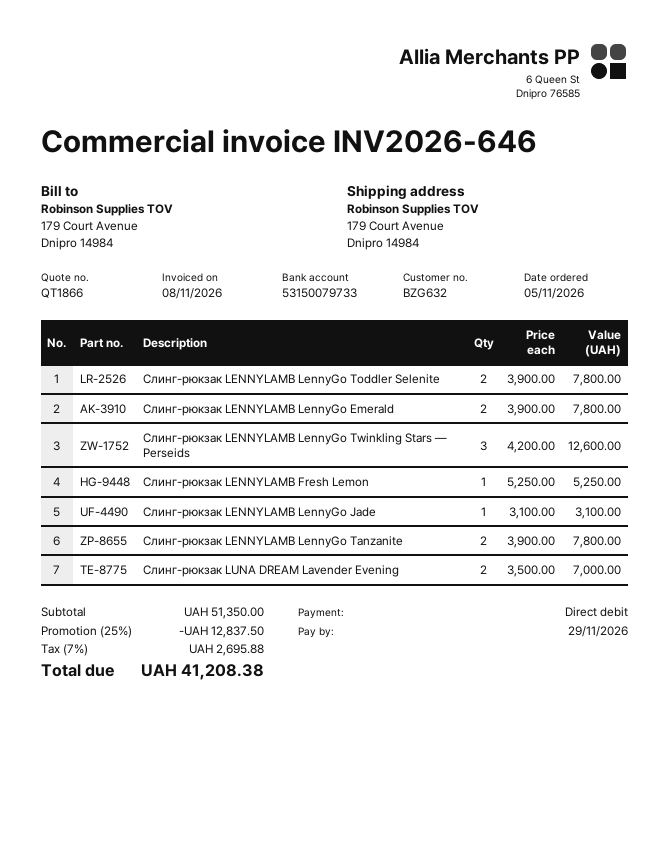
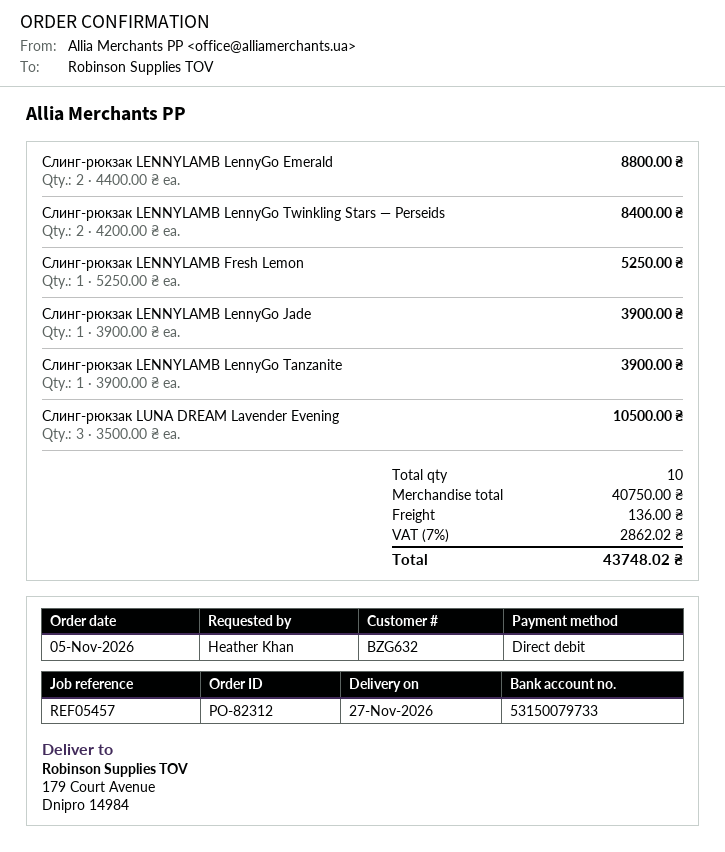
Слинг-рюкзак LENNYLAMB LennyGo Toddler Selenite: 2 x 3900.00 = 7800.00 -> none
Слинг-рюкзак LENNYLAMB LennyGo Emerald: 2 x 3900.00 = 7800.00 -> 2 x 4400.00 = 8800.00
Слинг-рюкзак LENNYLAMB LennyGo Twinkling Stars — Perseids: 3 x 4200.00 = 12600.00 -> 2 x 4200.00 = 8400.00
Слинг-рюкзак LENNYLAMB LennyGo Jade: 1 x 3100.00 = 3100.00 -> 1 x 3900.00 = 3900.00
Слинг-рюкзак LENNYLAMB LennyGo Tanzanite: 2 x 3900.00 = 7800.00 -> 1 x 3900.00 = 3900.00
Слинг-рюкзак LUNA DREAM Lavender Evening: 2 x 3500.00 = 7000.00 -> 3 x 3500.00 = 10500.00
subtotal: 51350.00 -> 40750.00
discount: 25% = 12837.50 -> none
shipping: none -> 136.00
tax: 7% = 2695.88 -> 7% = 2862.02
total: 41208.38 -> 43748.02

